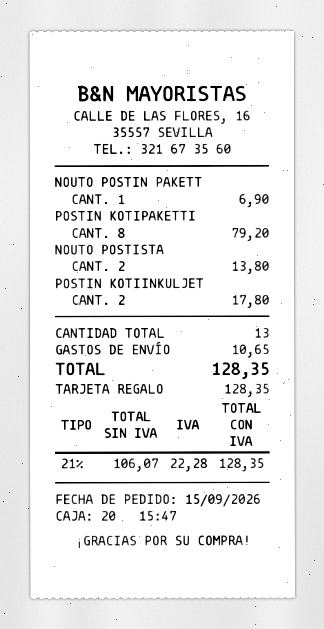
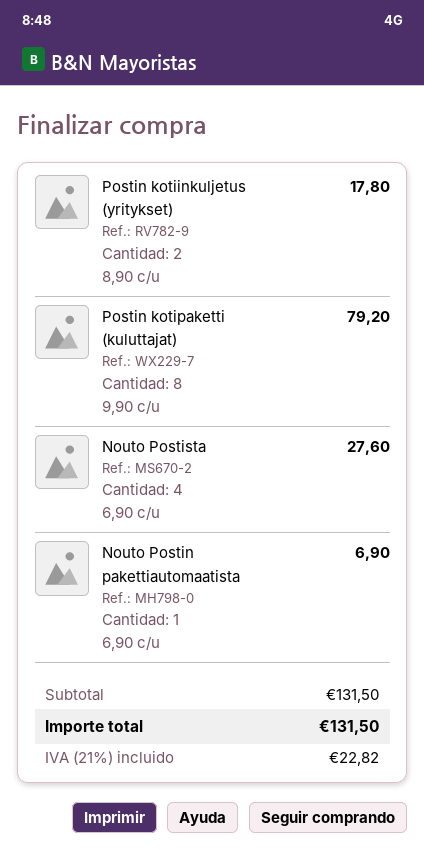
NOUTO POSTISTA: 2 for 13.80 -> 4 for 27.60
shipping: 10.65 -> none
tax: 21% = 22.28 -> 21% = 22.82
total: 128.35 -> 131.50

